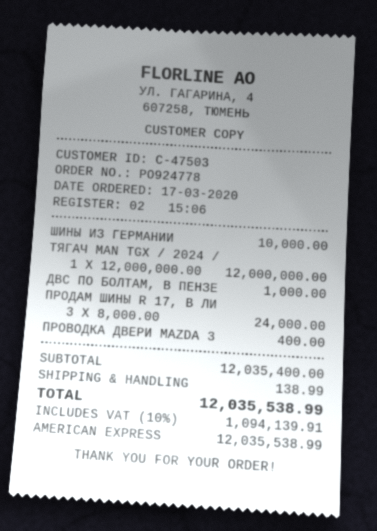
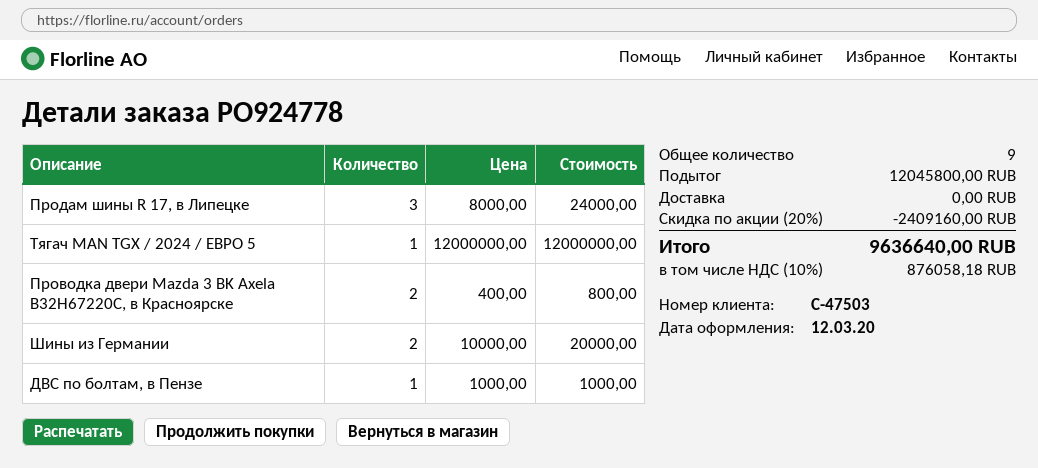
order date: 2020-03-17 -> 2020-03-12
ШИНЫ ИЗ ГЕРМАНИИ: 1 x 10000.00 = 10000.00 -> 2 x 10000.00 = 20000.00
ПРОВОДКА ДВЕРИ MAZDA 3: 1 x 400.00 = 400.00 -> 2 x 400.00 = 800.00
subtotal: 12035400.00 -> 12045800.00
discount: none -> 20% = 2409160.00
shipping: 138.99 -> 0.00
tax: 10% = 1094139.91 -> 10% = 876058.18
total: 12035538.99 -> 9636640.00

